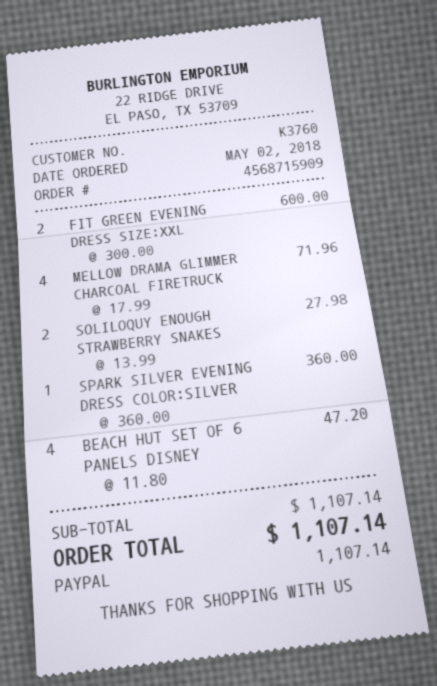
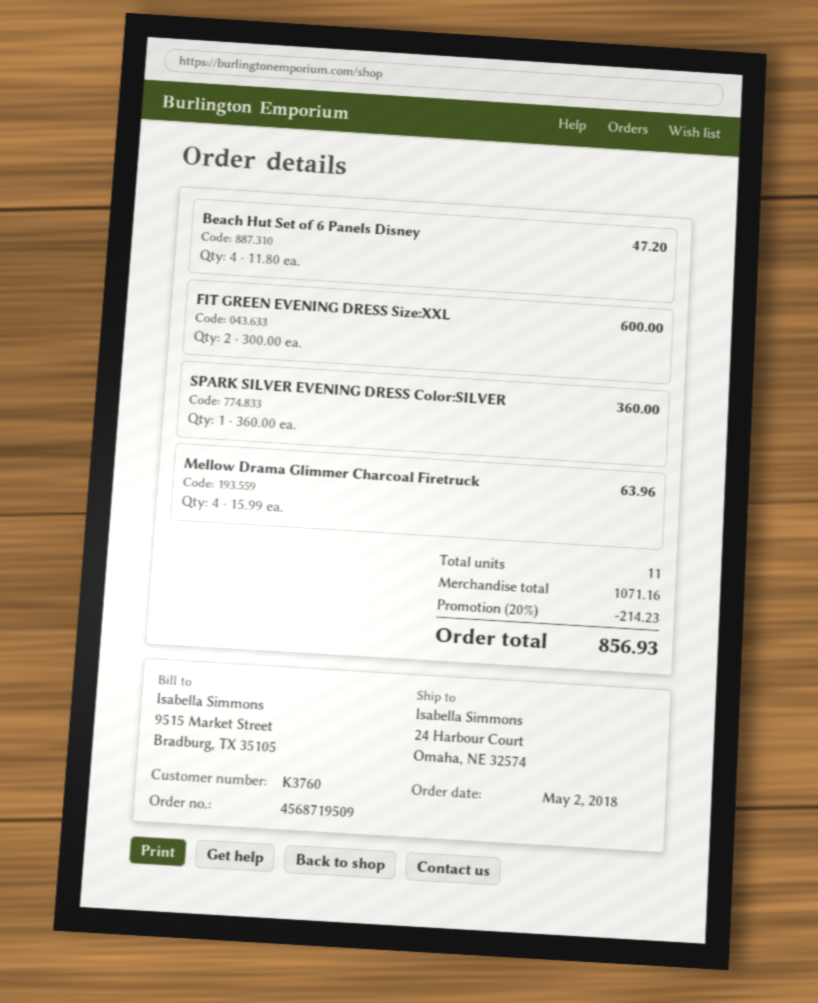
order number: 4568715909 -> 4568719509
MELLOW DRAMA GLIMMER CHARCOAL FIRETRUCK: 4 x 17.99 = 71.96 -> 4 x 15.99 = 63.96
SOLILOQUY ENOUGH STRAWBERRY SNAKES: 2 x 13.99 = 27.98 -> none
subtotal: 1107.14 -> 1071.16
discount: none -> 20% = 214.23
total: 1107.14 -> 856.93

